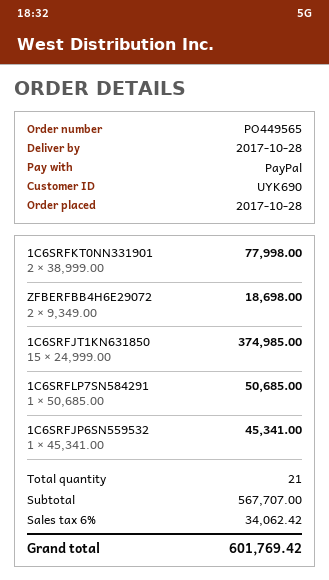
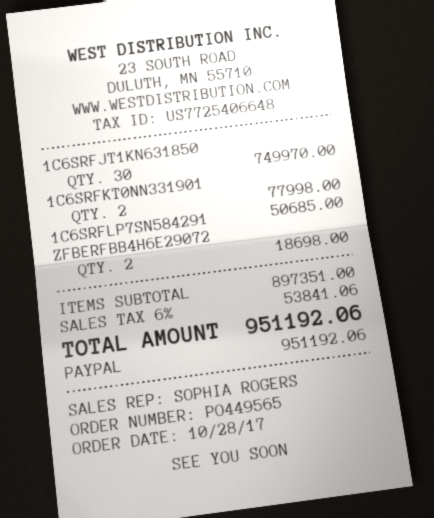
1C6SRFJT1KN631850: 15 for 374985.00 -> 30 for 749970.00
1C6SRFJP6SN559532: 1 for 45341.00 -> none
subtotal: 567707.00 -> 897351.00
tax: 6% = 34062.42 -> 6% = 53841.06
total: 601769.42 -> 951192.06

